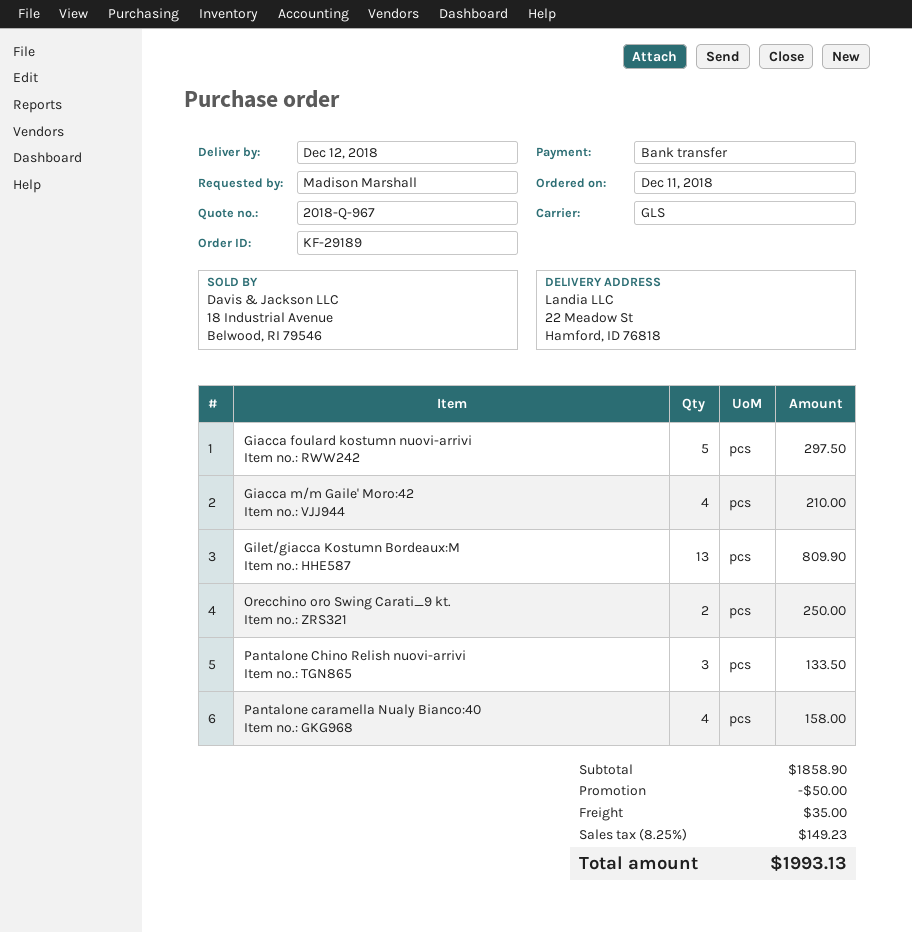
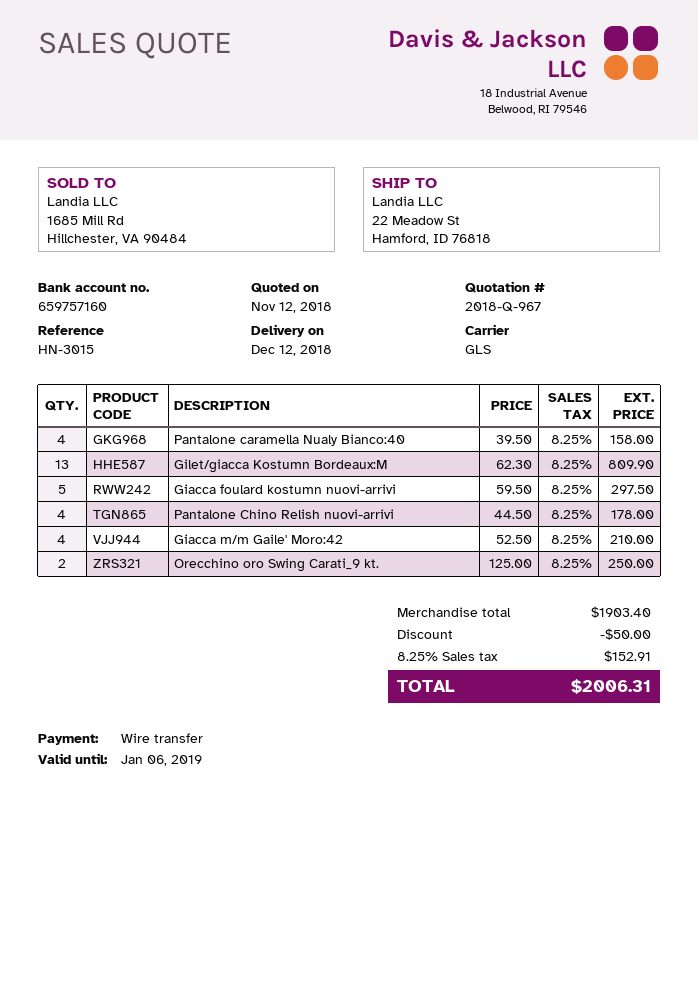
Pantalone Chino Relish nuovi-arrivi: 3 for 133.50 -> 4 for 178.00
subtotal: 1858.90 -> 1903.40
shipping: 35.00 -> none
tax: 8.25% = 149.23 -> 8.25% = 152.91
total: 1993.13 -> 2006.31

